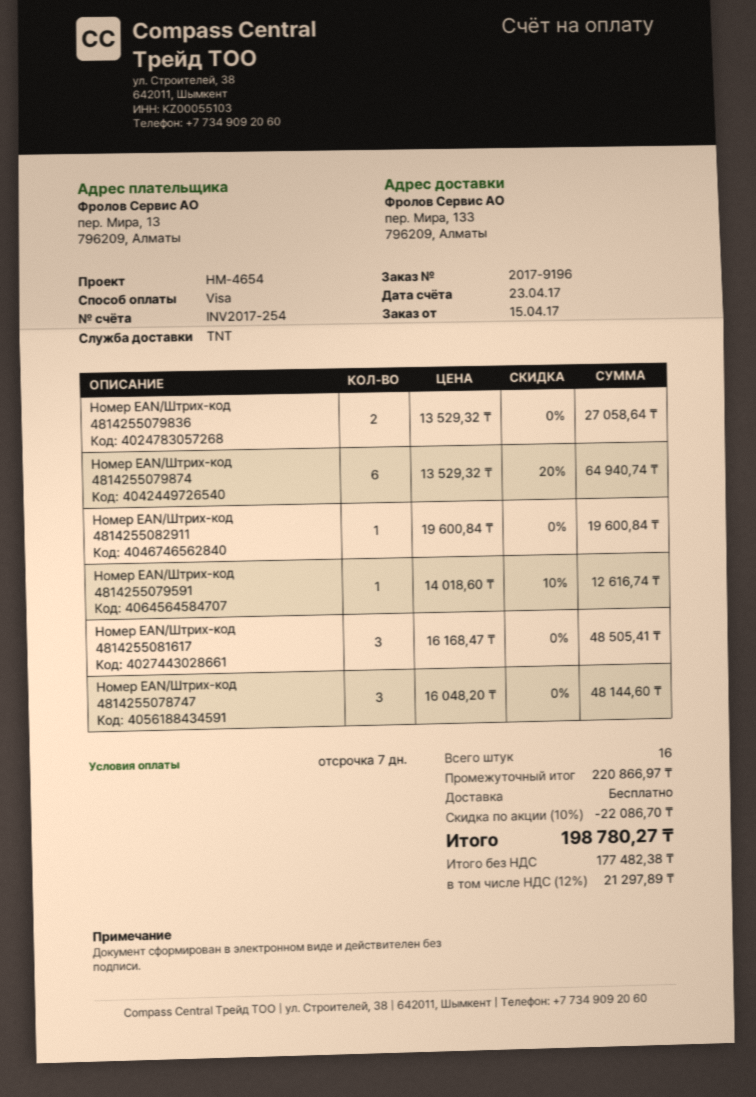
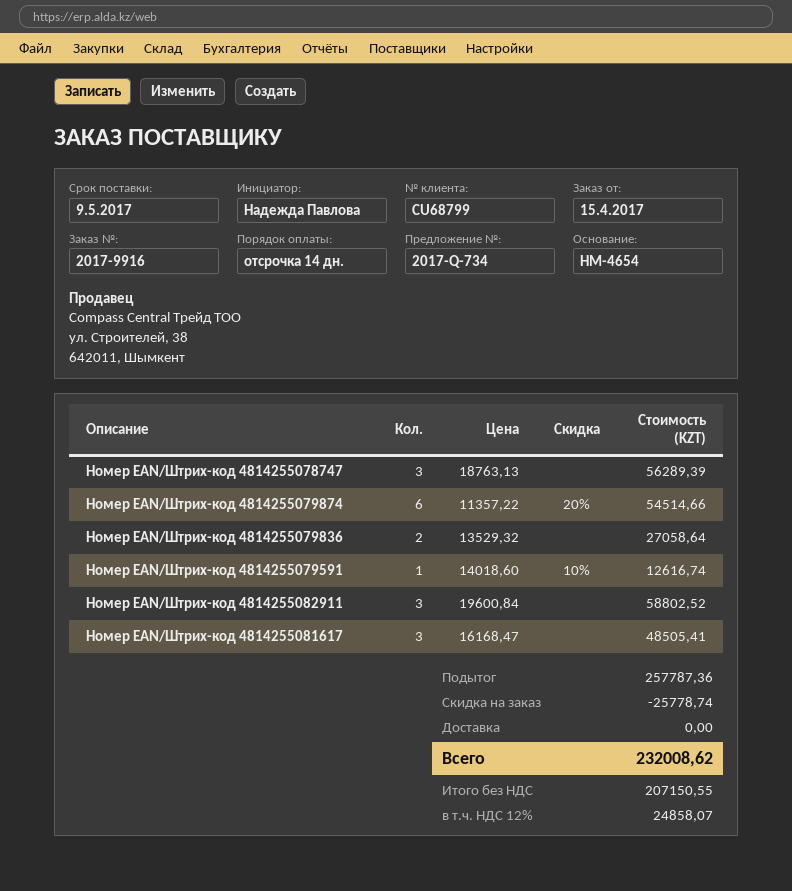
order number: 2017-9196 -> 2017-9916
payment terms: 7 days -> 14 days
Номер EAN/Штрих-код 4814255079874: 6 x 13529.32 - 20% = 64940.74 -> 6 x 11357.22 - 20% = 54514.66
Номер EAN/Штрих-код 4814255082911: 1 x 19600.84 = 19600.84 -> 3 x 19600.84 = 58802.52
Номер EAN/Штрих-код 4814255078747: 3 x 16048.20 = 48144.60 -> 3 x 18763.13 = 56289.39
subtotal: 220866.97 -> 257787.36
discount: 22086.70 -> 25778.74
net: 177482.38 -> 207150.55
tax: 12% = 21297.89 -> 12% = 24858.07
total: 198780.27 -> 232008.62

